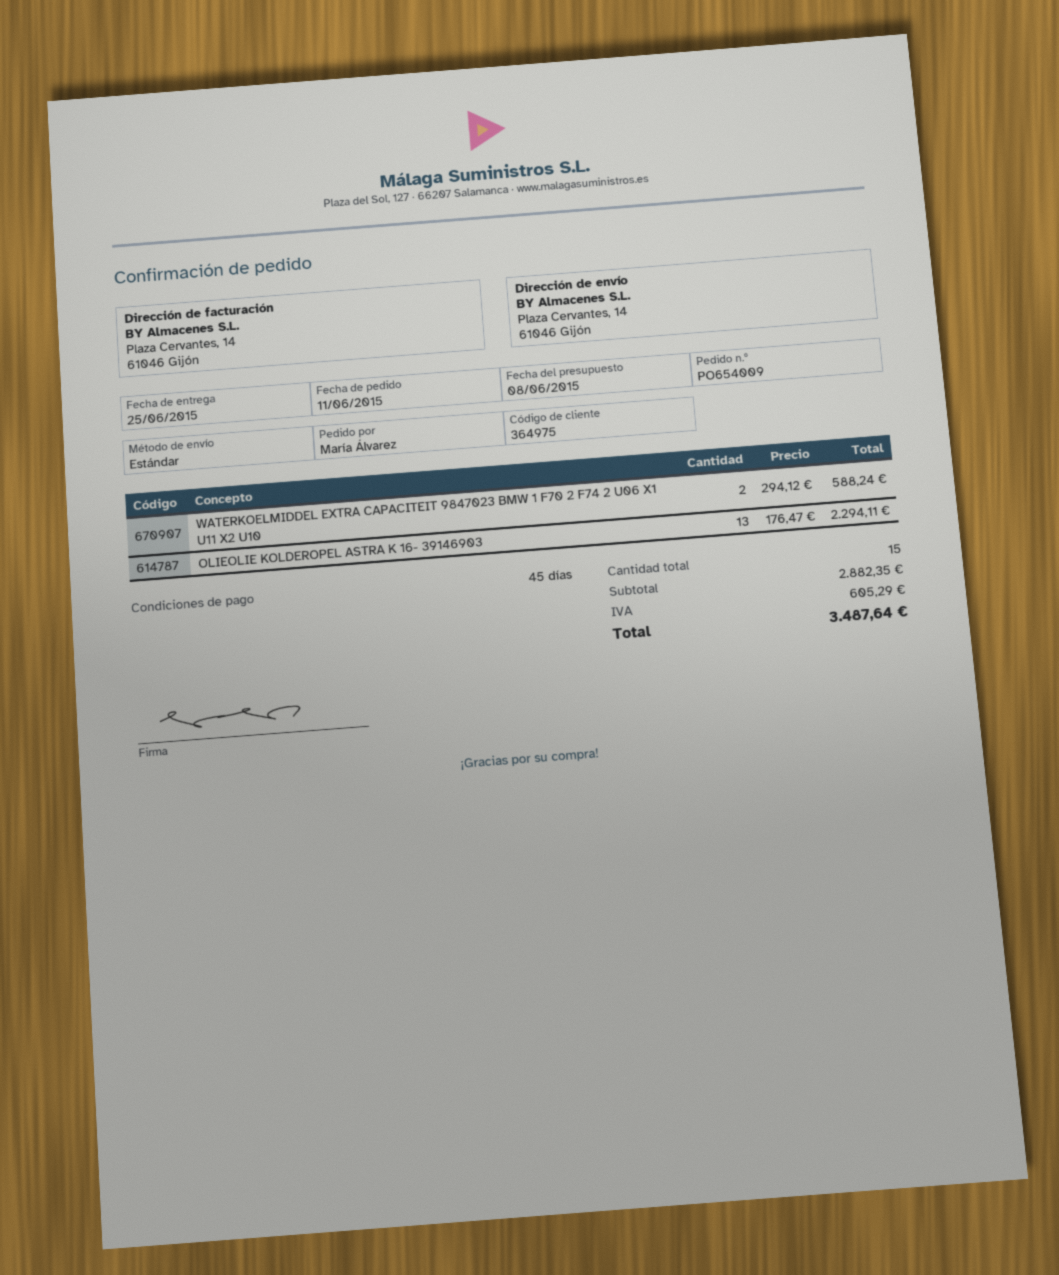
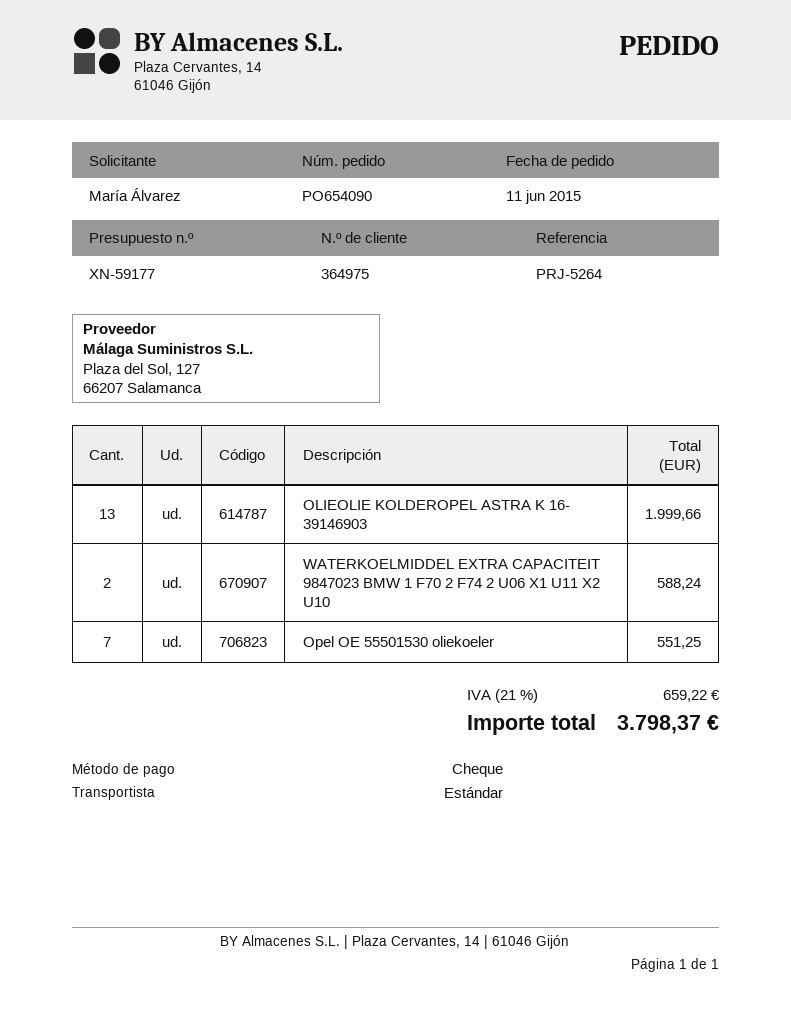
order number: PO654009 -> PO654090
OLIEOLIE KOLDEROPEL ASTRA K 16- 39146903: 13 for 2294.11 -> 13 for 1999.66
Opel OE 55501530 oliekoeler: none -> 7 for 551.25
tax: 605.29 -> 659.22
total: 3487.64 -> 3798.37

